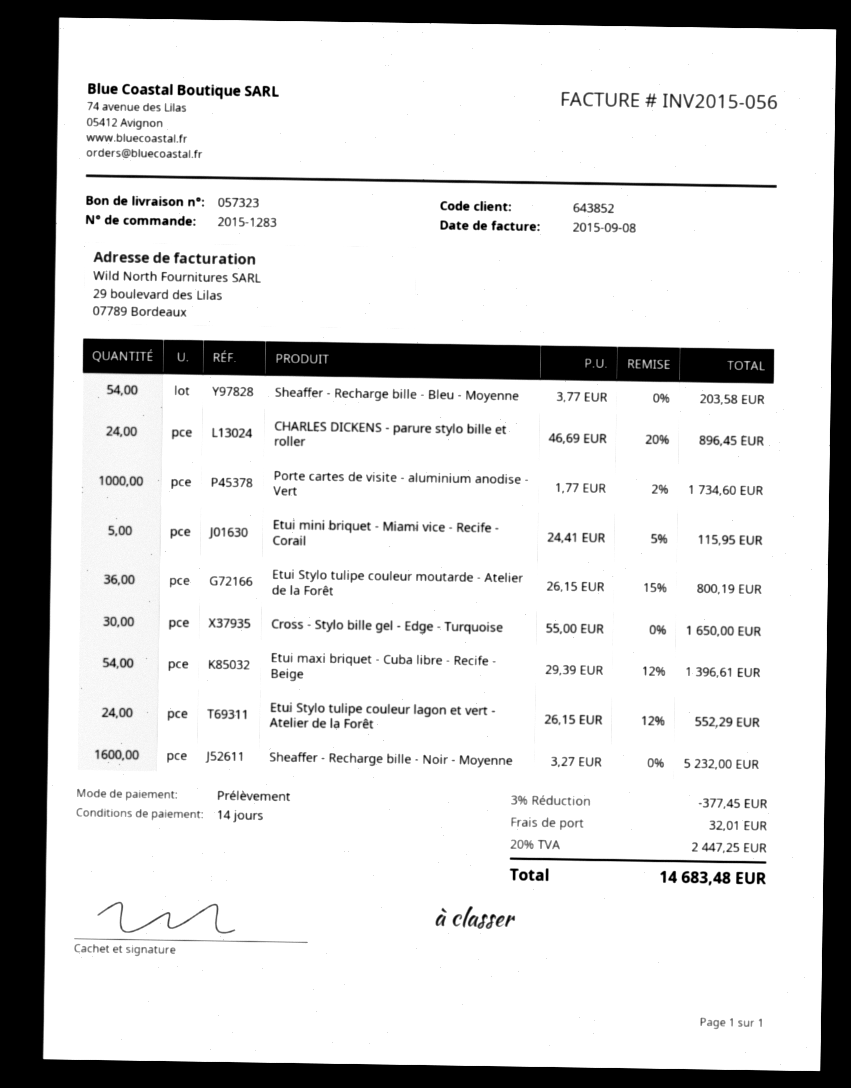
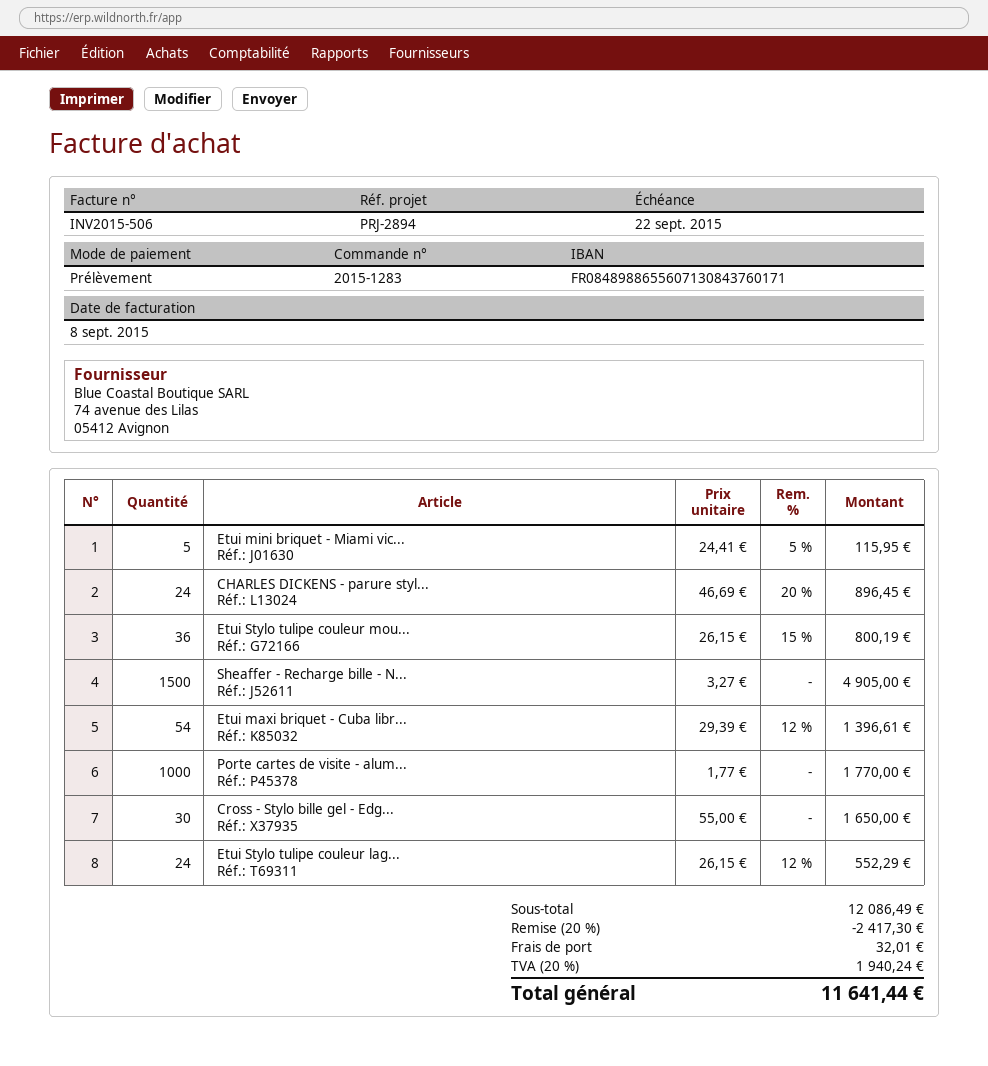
invoice number: INV2015-056 -> INV2015-506
Sheaffer - Recharge bille - Bleu - Moyenne: 54 x 3.77 = 203.58 -> none
Porte cartes de visite - aluminium anodise - Vert: 1000 x 1.77 - 2% = 1734.60 -> 1000 x 1.77 = 1770.00
Sheaffer - Recharge bille - Noir - Moyenne: 1600 x 3.27 = 5232.00 -> 1500 x 3.27 = 4905.00
discount: 3% = 377.45 -> 20% = 2417.30
tax: 20% = 2447.25 -> 20% = 1940.24
total: 14683.48 -> 11641.44

